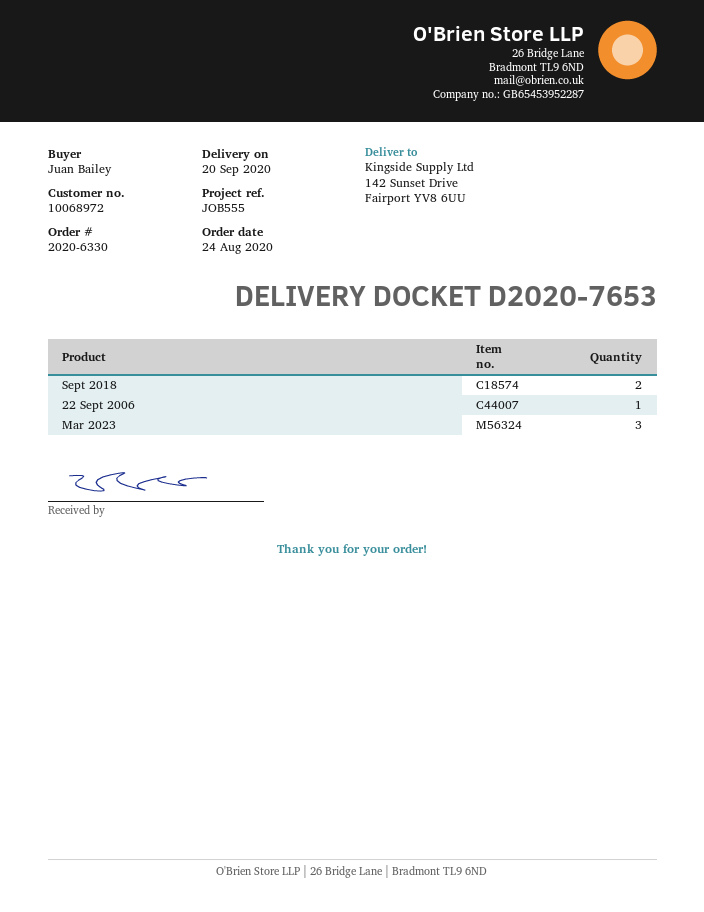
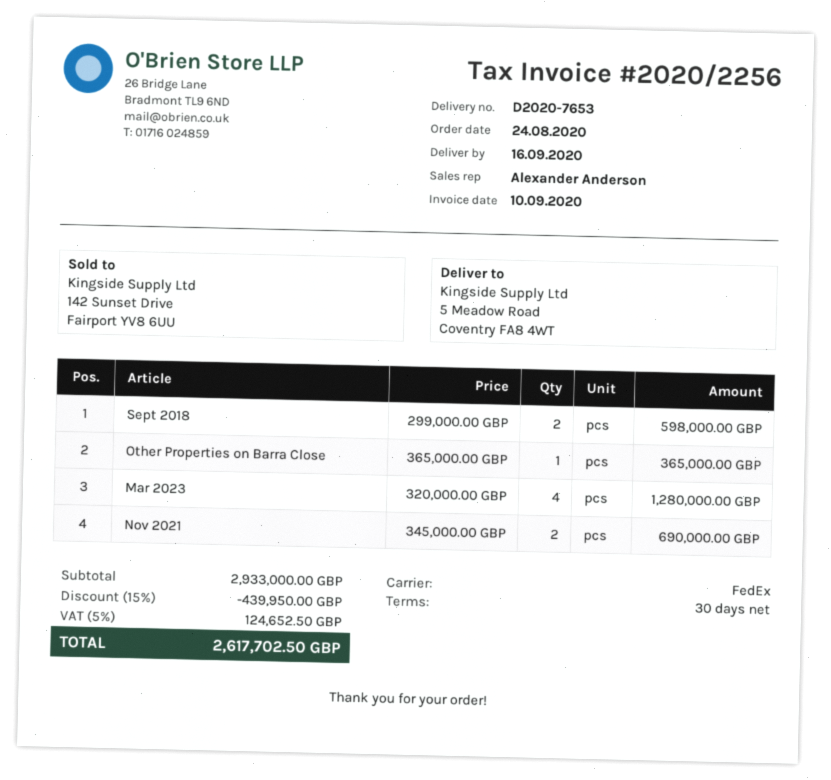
delivery date: 2020-09-20 -> 2020-09-16
ship to: 142 Sunset Drive, Fairport YV8 6UU -> 5 Meadow Road, Coventry FA8 4WT
22 Sept 2006: 1 -> none
Mar 2023: 3 -> 4
Other Properties on Barra Close: none -> 1
Nov 2021: none -> 2

